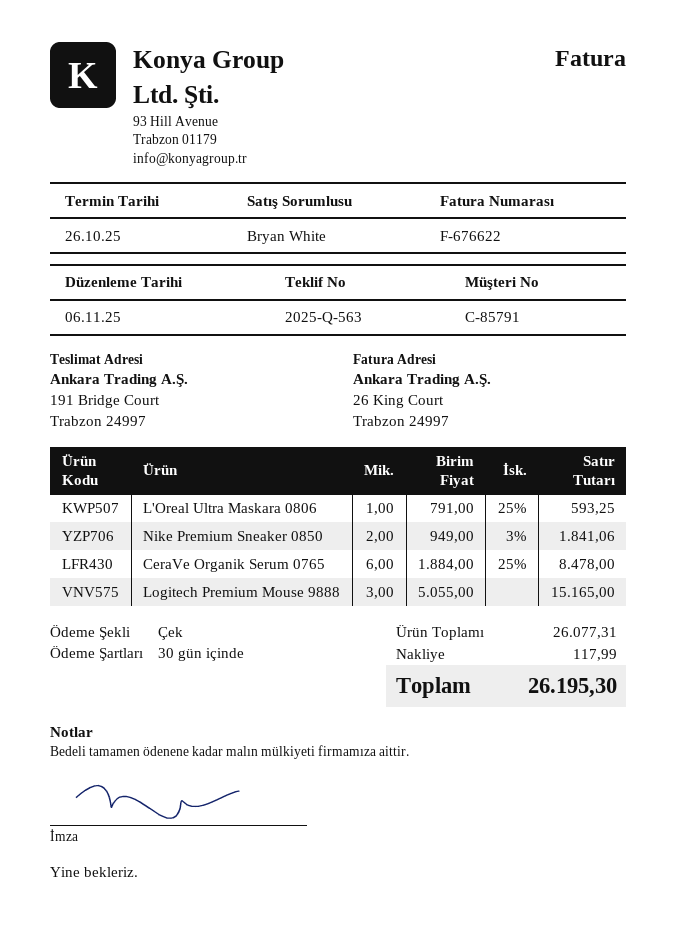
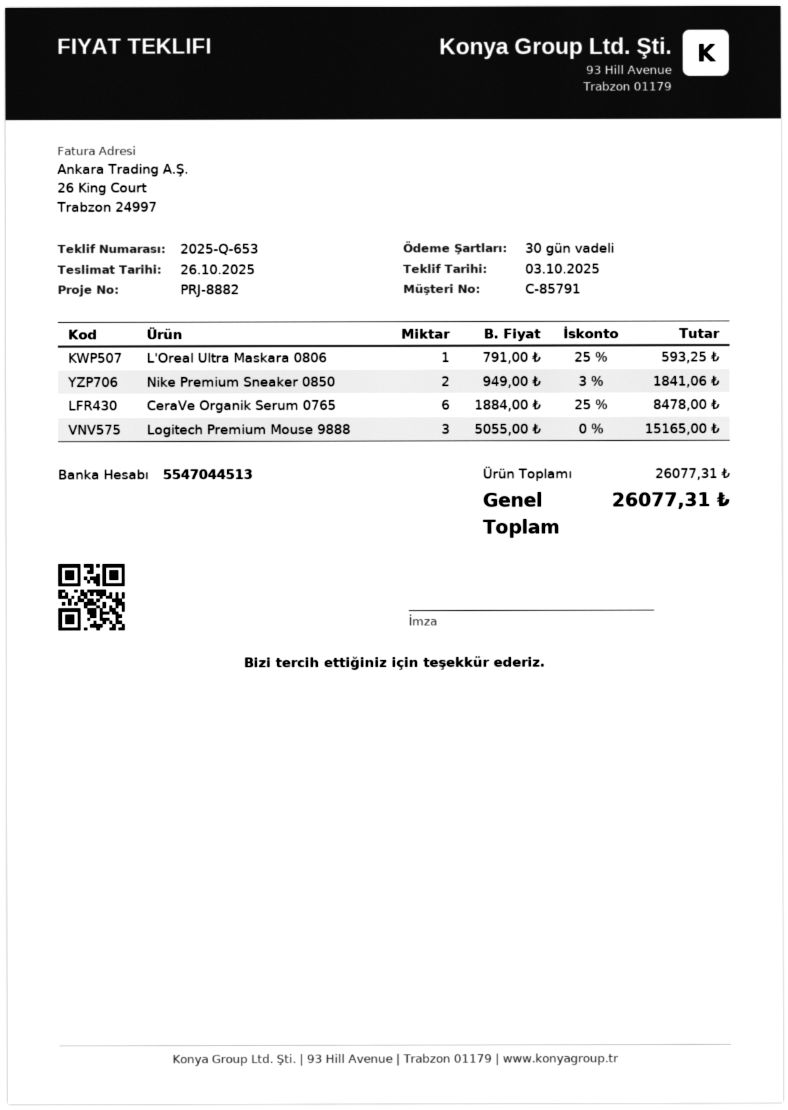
quote number: 2025-Q-563 -> 2025-Q-653
shipping: 117.99 -> none
total: 26195.30 -> 26077.31

